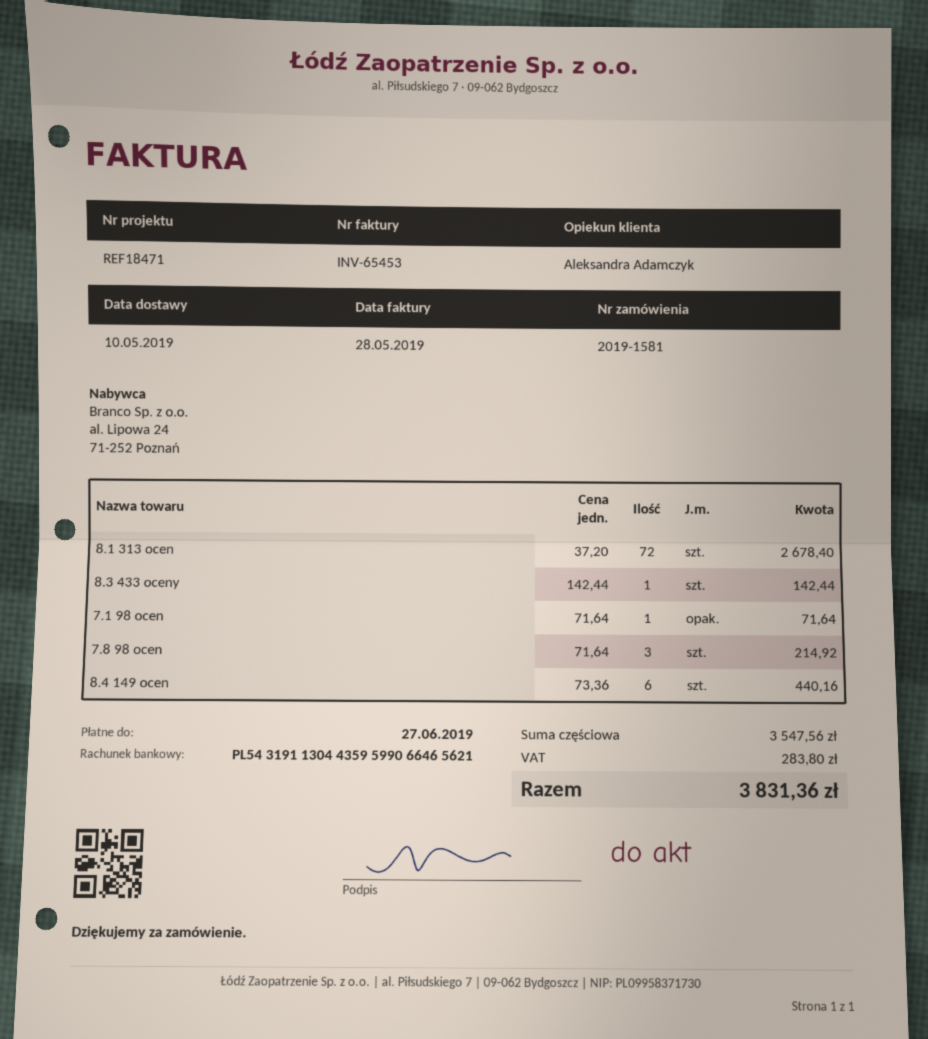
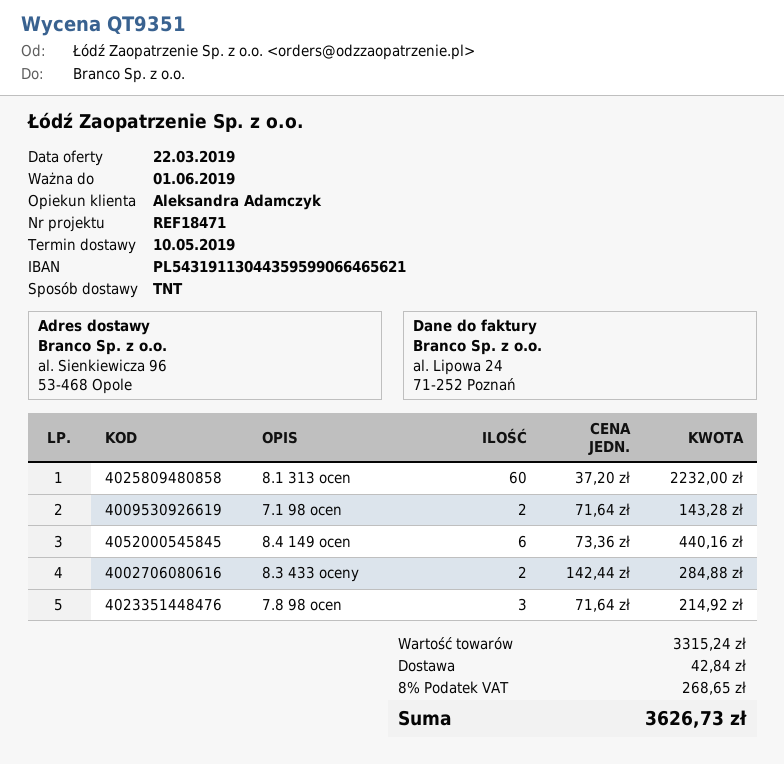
8.1 313 ocen: 72 x 37.20 = 2678.40 -> 60 x 37.20 = 2232.00
8.3 433 oceny: 1 x 142.44 = 142.44 -> 2 x 142.44 = 284.88
7.1 98 ocen: 1 x 71.64 = 71.64 -> 2 x 71.64 = 143.28
subtotal: 3547.56 -> 3315.24
shipping: none -> 42.84
tax: 283.80 -> 268.65
total: 3831.36 -> 3626.73

